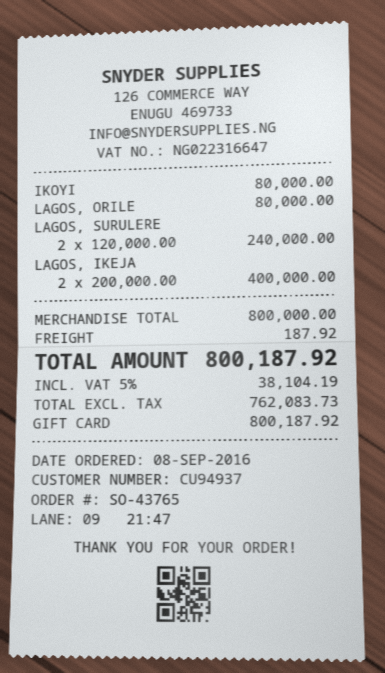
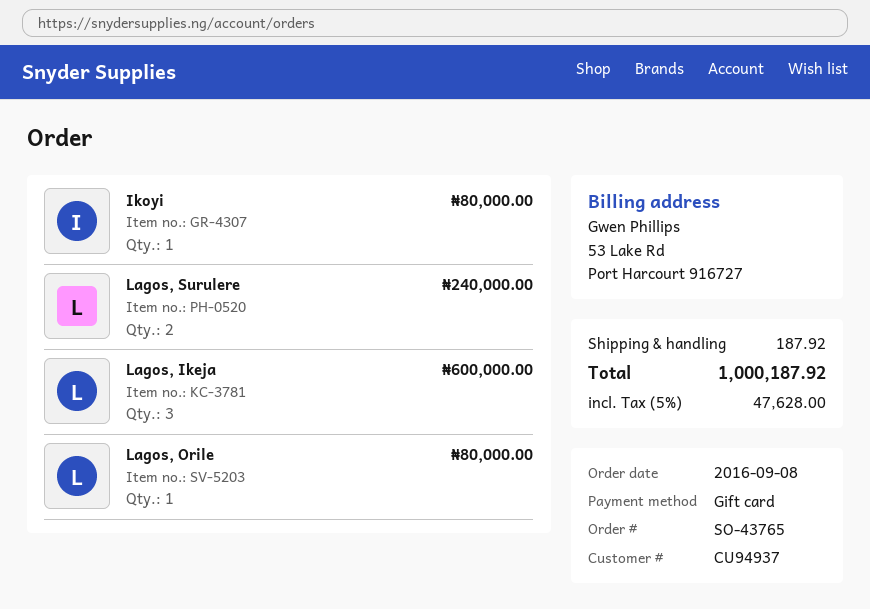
LAGOS, IKEJA: 2 for 400000.00 -> 3 for 600000.00
tax: 5% = 38104.19 -> 5% = 47628.00
total: 800187.92 -> 1000187.92

